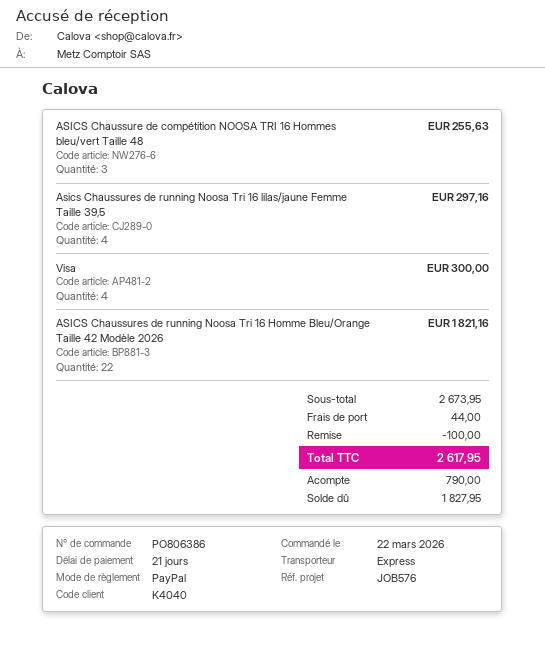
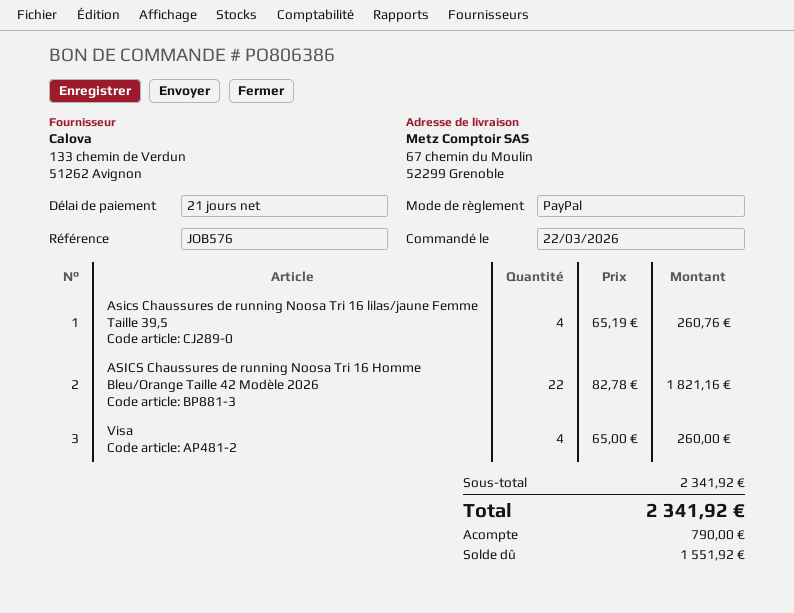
ASICS Chaussure de compétition NOOSA TRI 16 Hommes bleu/vert Taille 48: 3 for 255.63 -> none
Asics Chaussures de running Noosa Tri 16 lilas/jaune Femme Taille 39,5: 4 for 297.16 -> 4 for 260.76
Visa: 4 for 300.00 -> 4 for 260.00
subtotal: 2673.95 -> 2341.92
discount: 100.00 -> none
shipping: 44.00 -> none
total: 2617.95 -> 2341.92
balance: 1827.95 -> 1551.92

